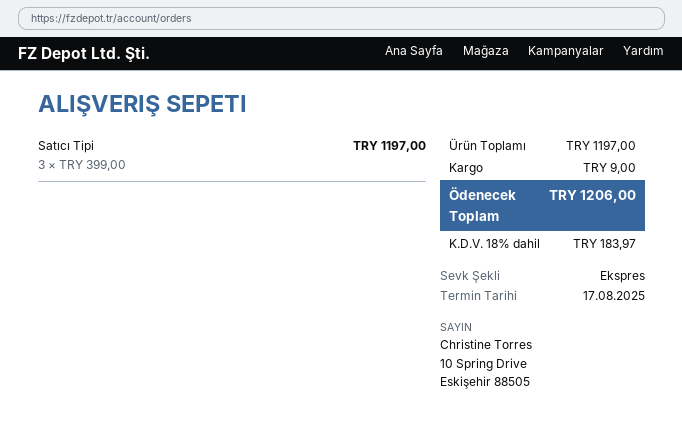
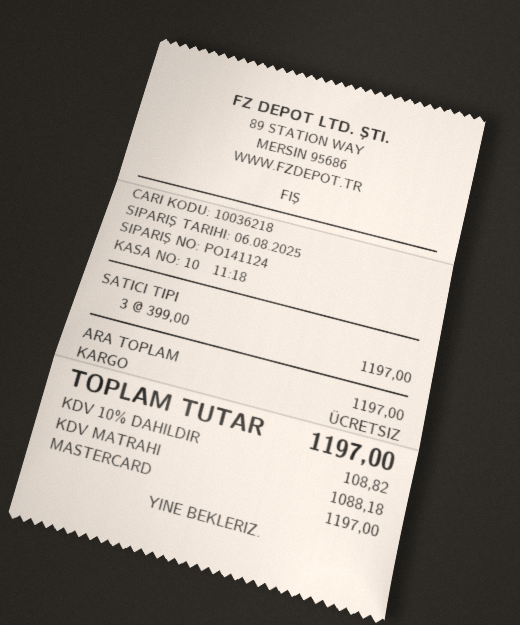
shipping: 9.00 -> 0.00
tax: 18% = 183.97 -> 10% = 108.82
total: 1206.00 -> 1197.00

